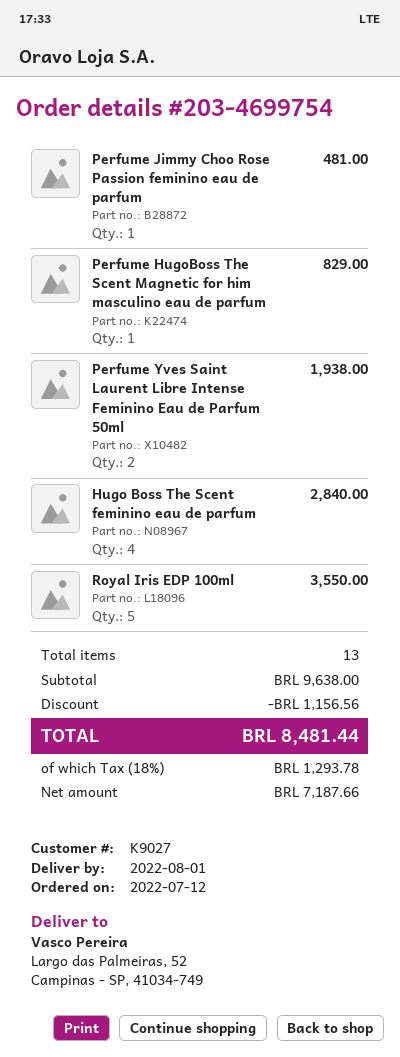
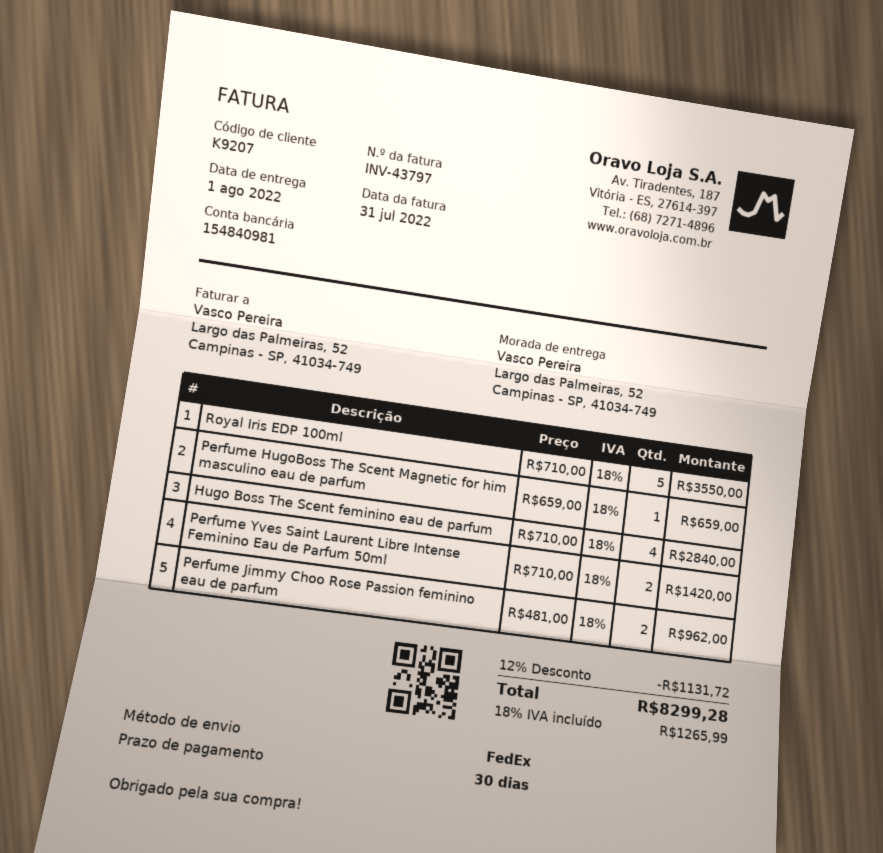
customer number: K9027 -> K9207
Perfume Jimmy Choo Rose Passion feminino eau de parfum: 1 for 481.00 -> 2 for 962.00
Perfume HugoBoss The Scent Magnetic for him masculino eau de parfum: 1 for 829.00 -> 1 for 659.00
Perfume Yves Saint Laurent Libre Intense Feminino Eau de Parfum 50ml: 2 for 1938.00 -> 2 for 1420.00
discount: 1156.56 -> 1131.72
tax: 18% = 1293.78 -> 18% = 1265.99
total: 8481.44 -> 8299.28

